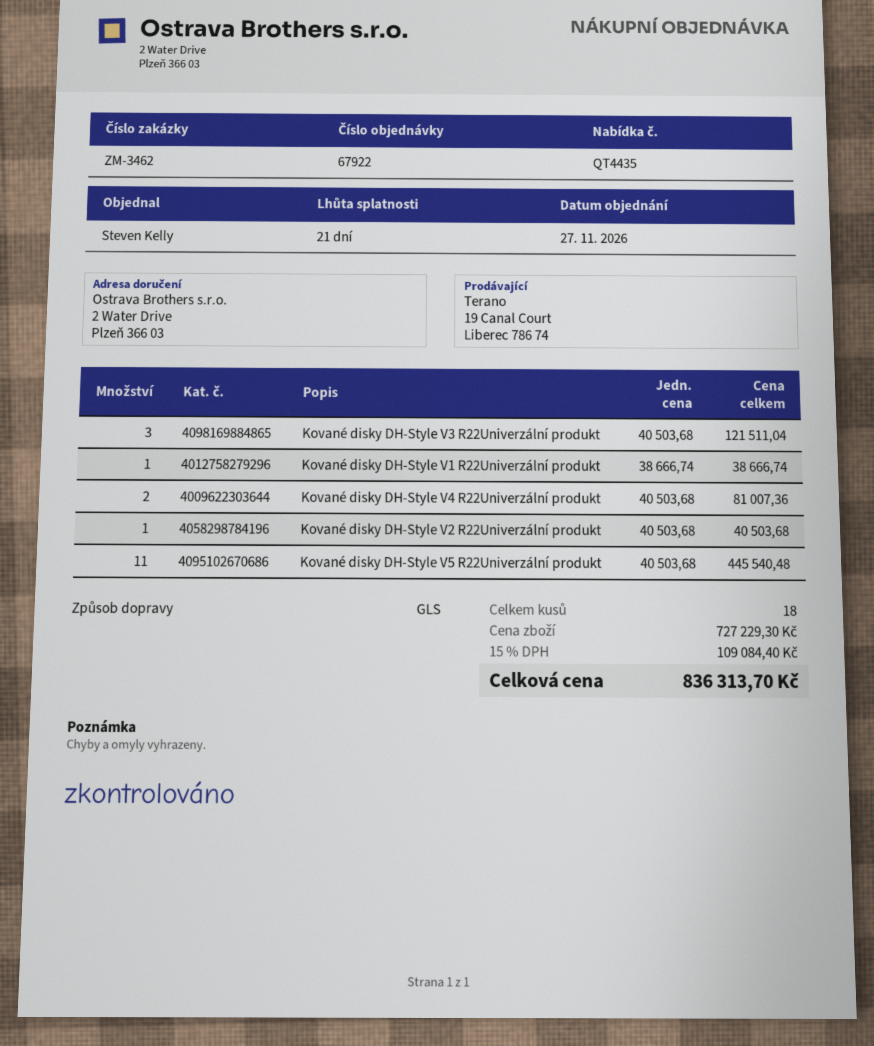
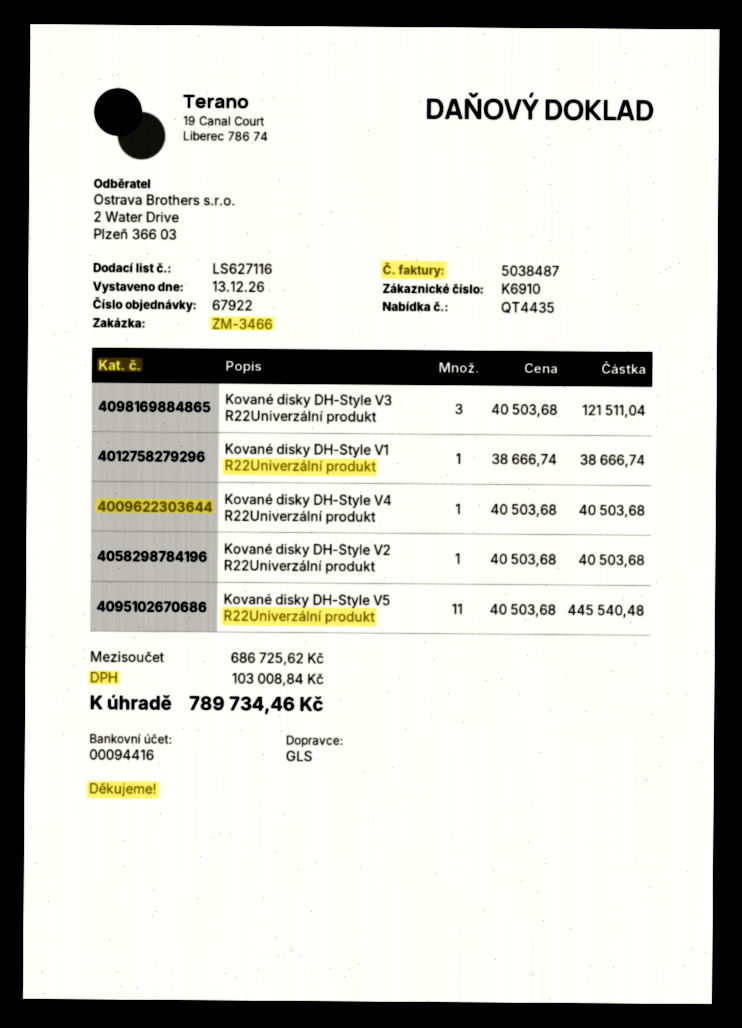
reference: ZM-3462 -> ZM-3466
Kované disky DH-Style V4 R22Univerzální produkt: 2 x 40503.68 = 81007.36 -> 1 x 40503.68 = 40503.68
subtotal: 727229.30 -> 686725.62
tax: 109084.40 -> 103008.84
total: 836313.70 -> 789734.46

